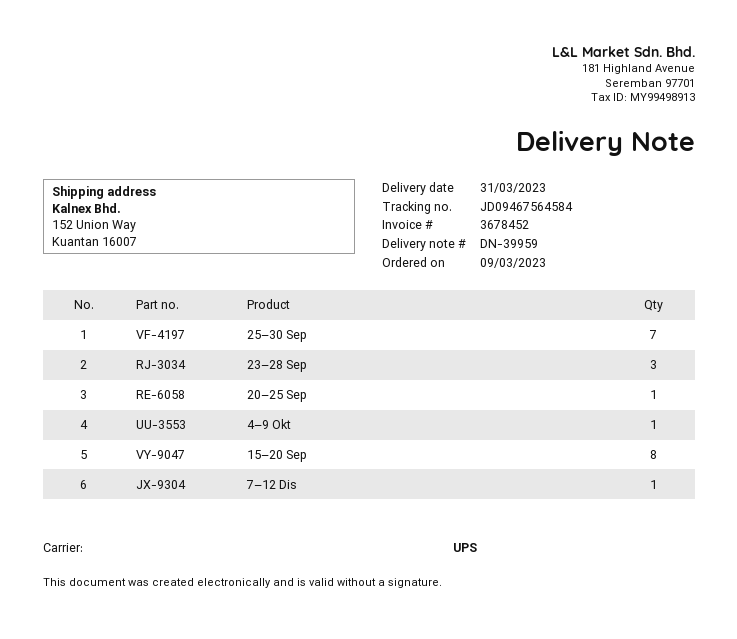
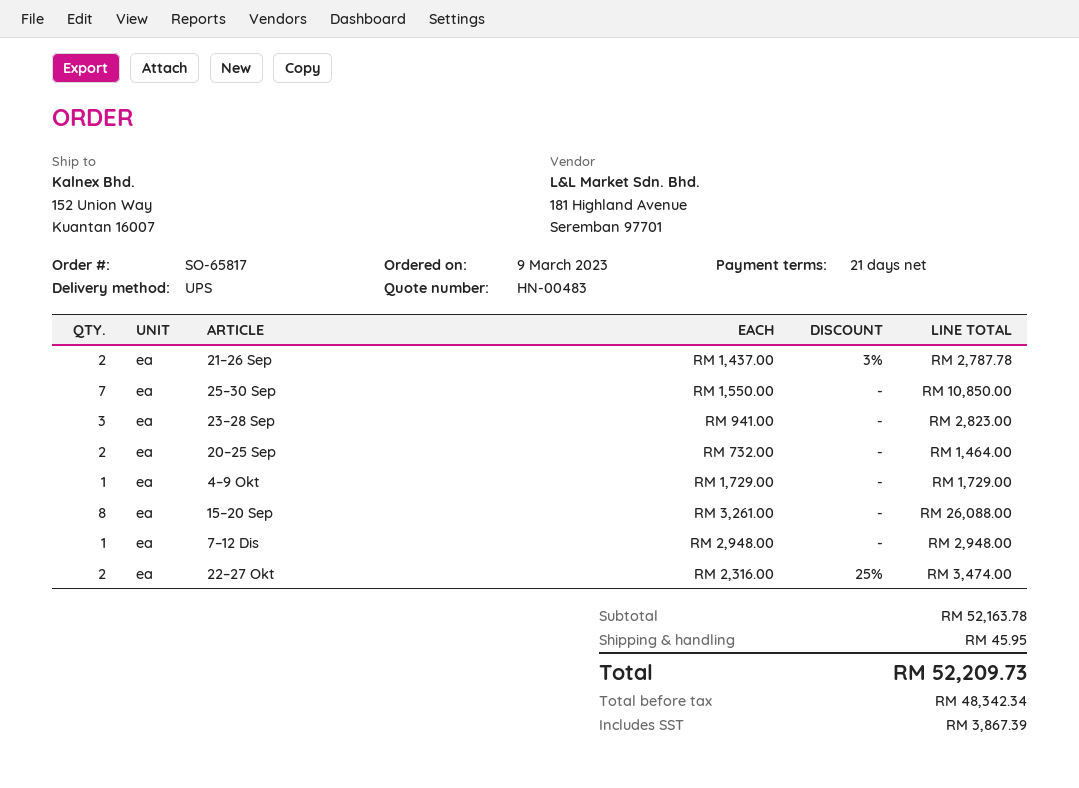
20–25 Sep: 1 -> 2
21–26 Sep: none -> 2
22–27 Okt: none -> 2

